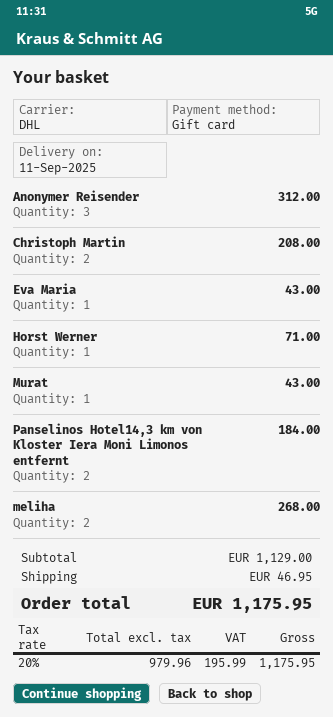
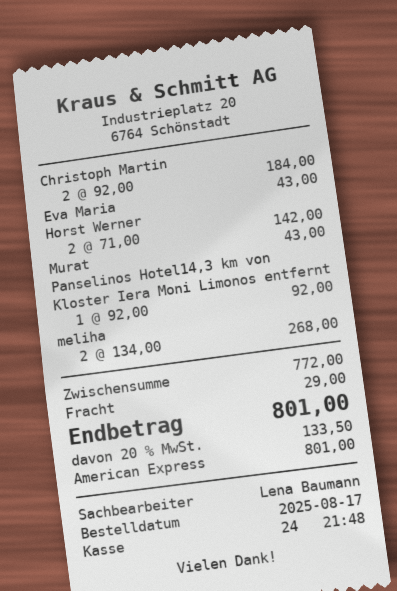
payment method: gift card -> American Express
Anonymer Reisender: 3 for 312.00 -> none
Christoph Martin: 2 for 208.00 -> 2 for 184.00
Horst Werner: 1 for 71.00 -> 2 for 142.00
Panselinos Hotel14,3 km von Kloster Iera Moni Limonos entfernt: 2 for 184.00 -> 1 for 92.00
subtotal: 1129.00 -> 772.00
shipping: 46.95 -> 29.00
tax: 20% = 195.99 -> 20% = 133.50
total: 1175.95 -> 801.00

